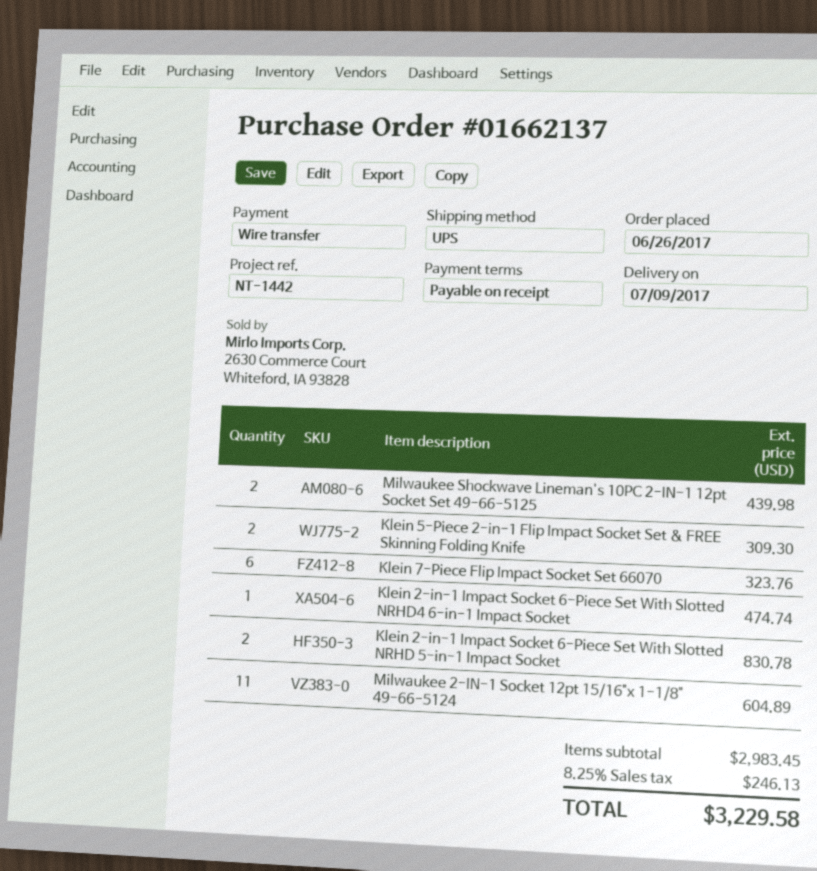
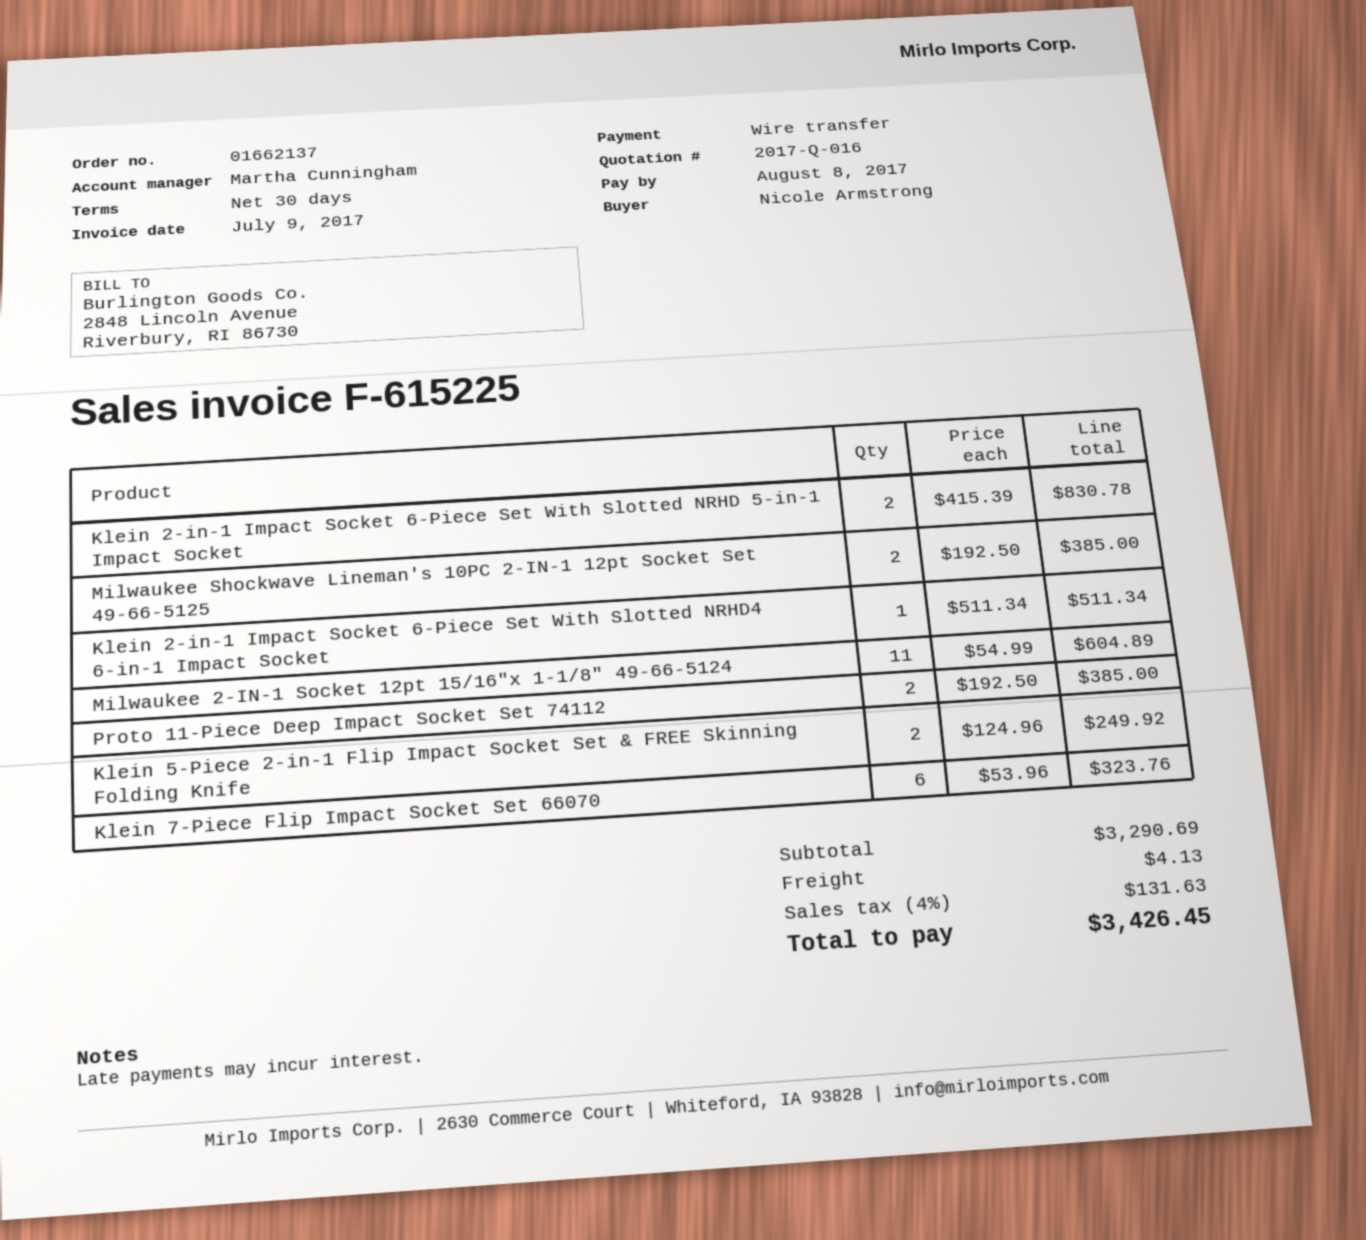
payment terms: on receipt -> 30 days
Milwaukee Shockwave Lineman's 10PC 2-IN-1 12pt Socket Set 49-66-5125: 2 for 439.98 -> 2 for 385.00
Klein 5-Piece 2-in-1 Flip Impact Socket Set & FREE Skinning Folding Knife: 2 for 309.30 -> 2 for 249.92
Klein 2-in-1 Impact Socket 6-Piece Set With Slotted NRHD4 6-in-1 Impact Socket: 1 for 474.74 -> 1 for 511.34
Proto 11-Piece Deep Impact Socket Set 74112: none -> 2 for 385.00
subtotal: 2983.45 -> 3290.69
shipping: none -> 4.13
tax: 8.25% = 246.13 -> 4% = 131.63
total: 3229.58 -> 3426.45

